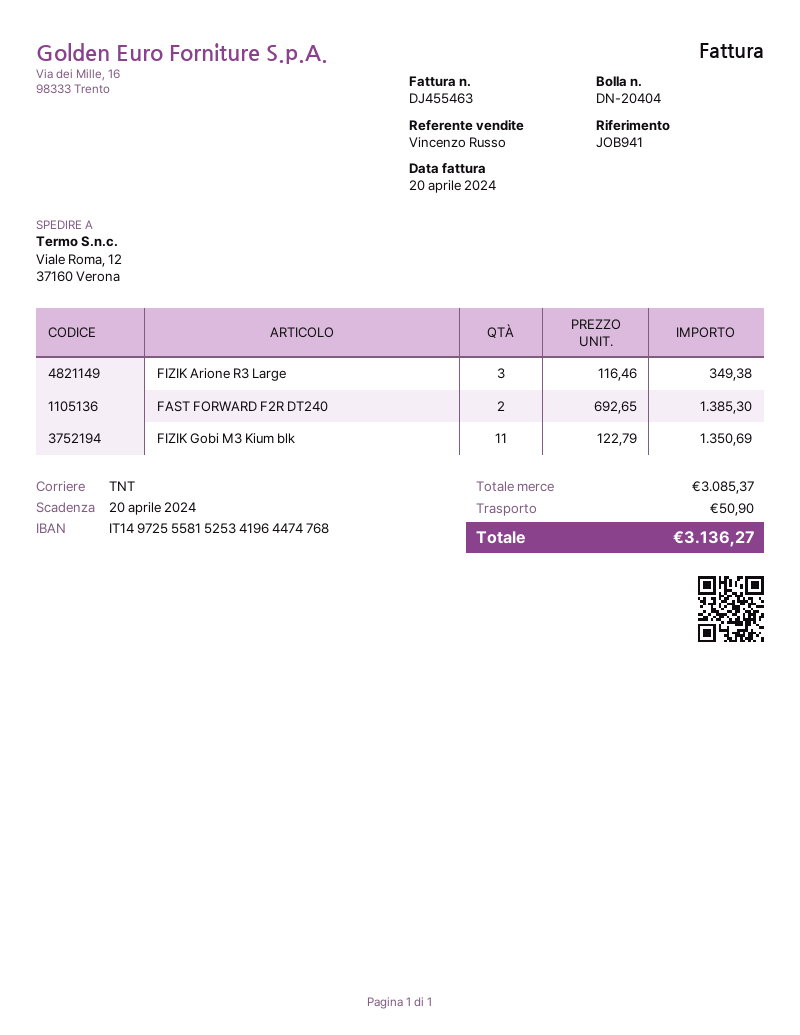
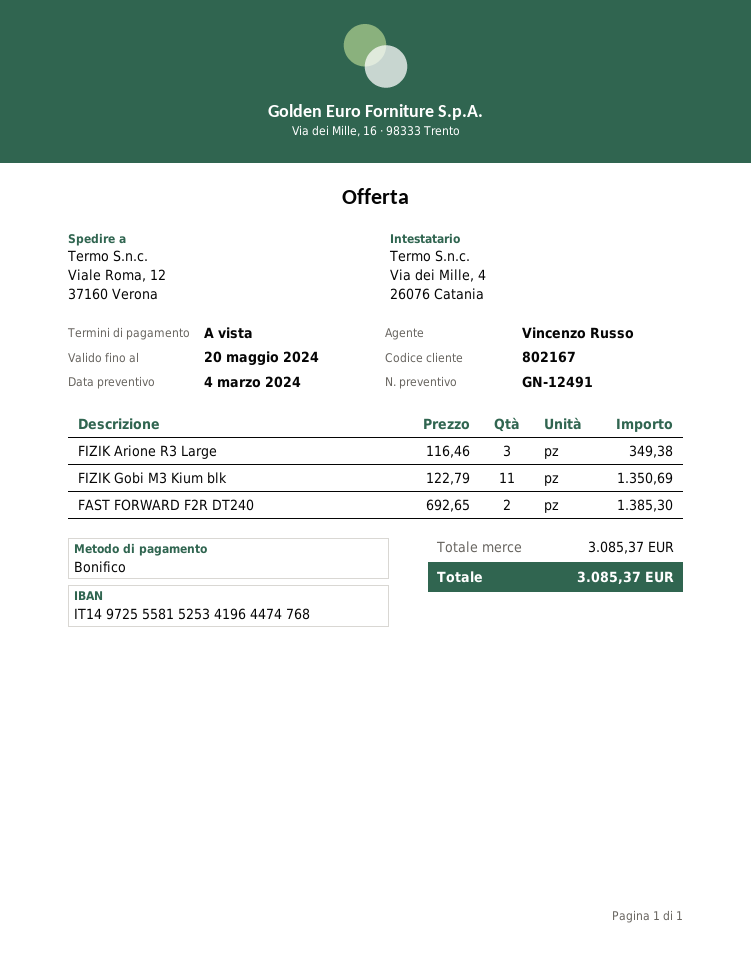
shipping: 50.90 -> none
total: 3136.27 -> 3085.37

